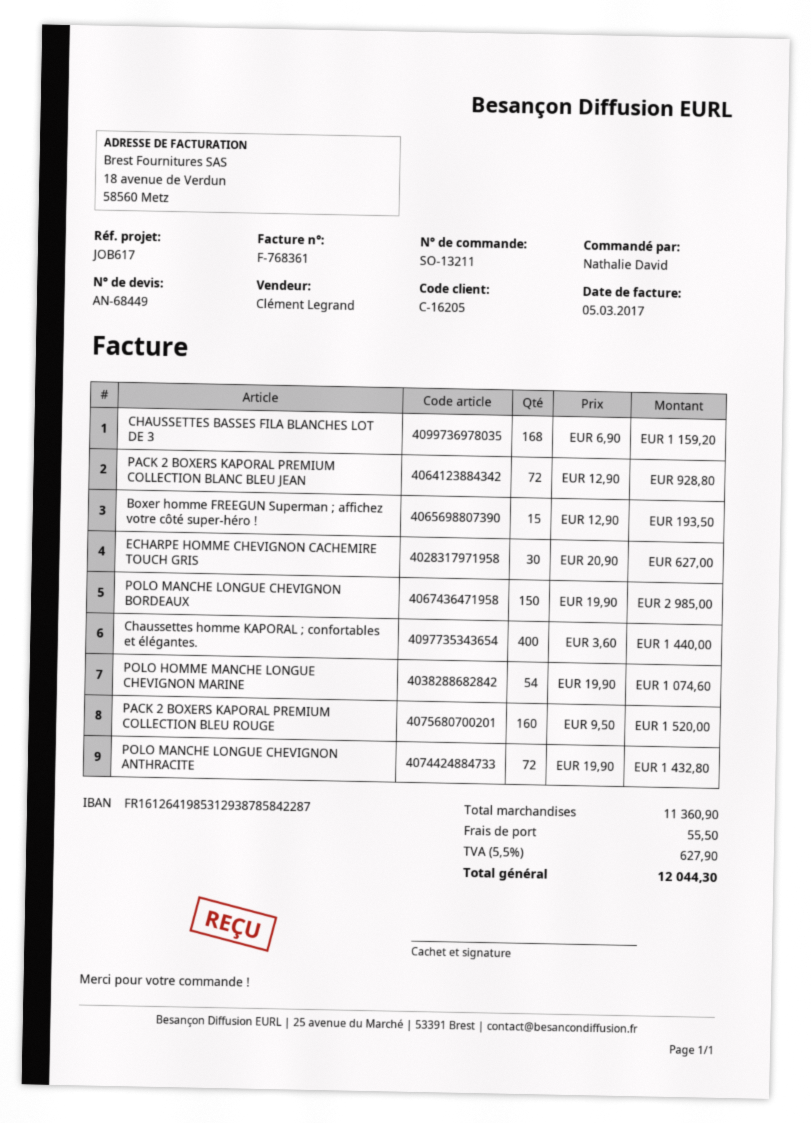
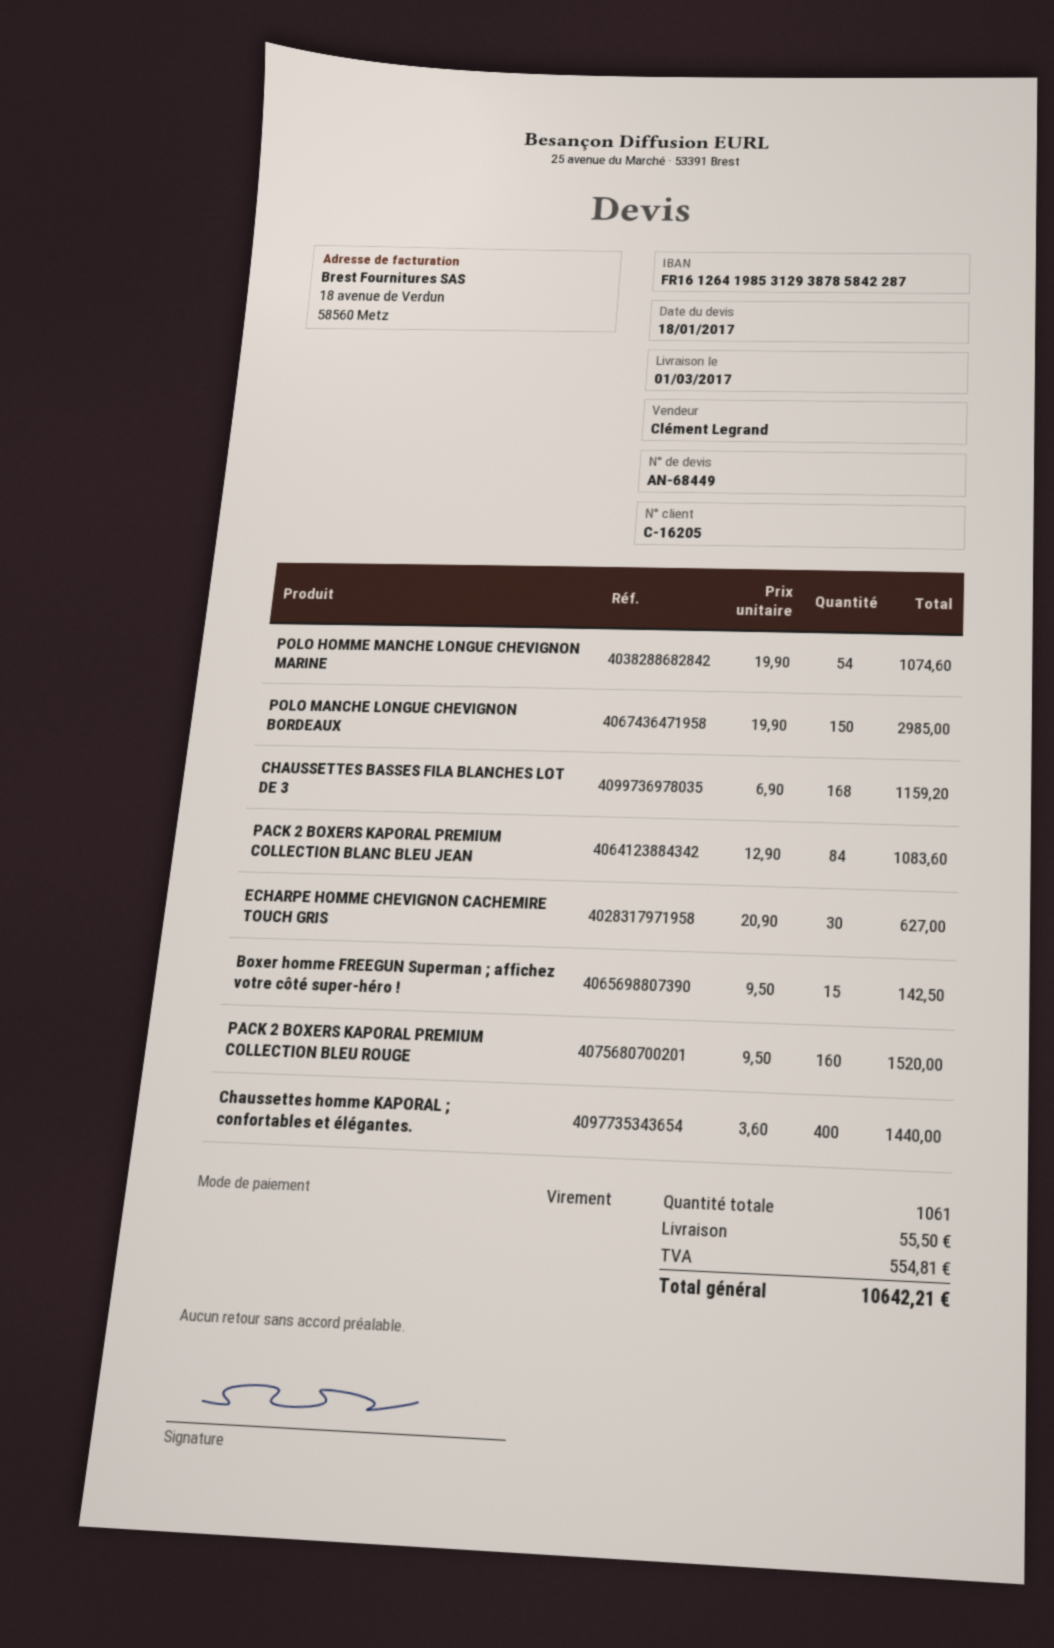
PACK 2 BOXERS KAPORAL PREMIUM COLLECTION BLANC BLEU JEAN: 72 x 12.90 = 928.80 -> 84 x 12.90 = 1083.60
Boxer homme FREEGUN Superman ; affichez votre côté super-héro !: 15 x 12.90 = 193.50 -> 15 x 9.50 = 142.50
POLO MANCHE LONGUE CHEVIGNON ANTHRACITE: 72 x 19.90 = 1432.80 -> none
tax: 627.90 -> 554.81
total: 12044.30 -> 10642.21

